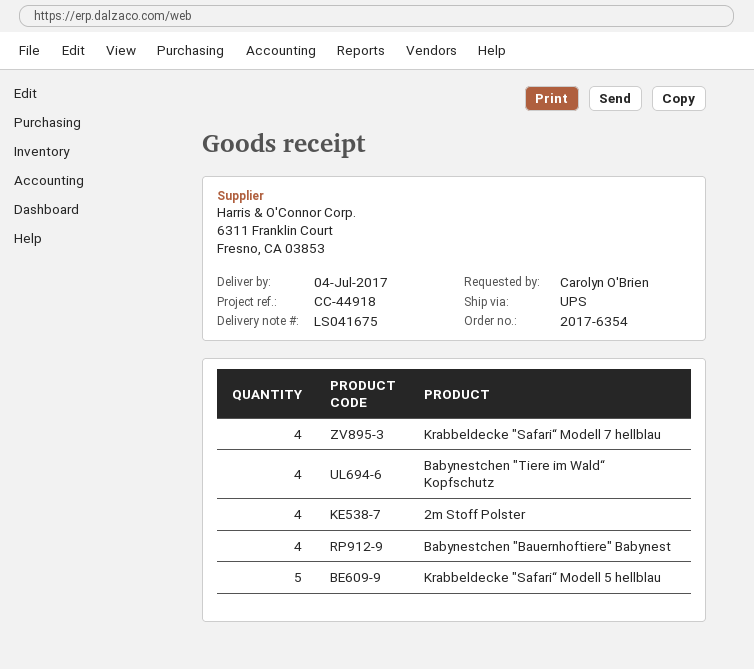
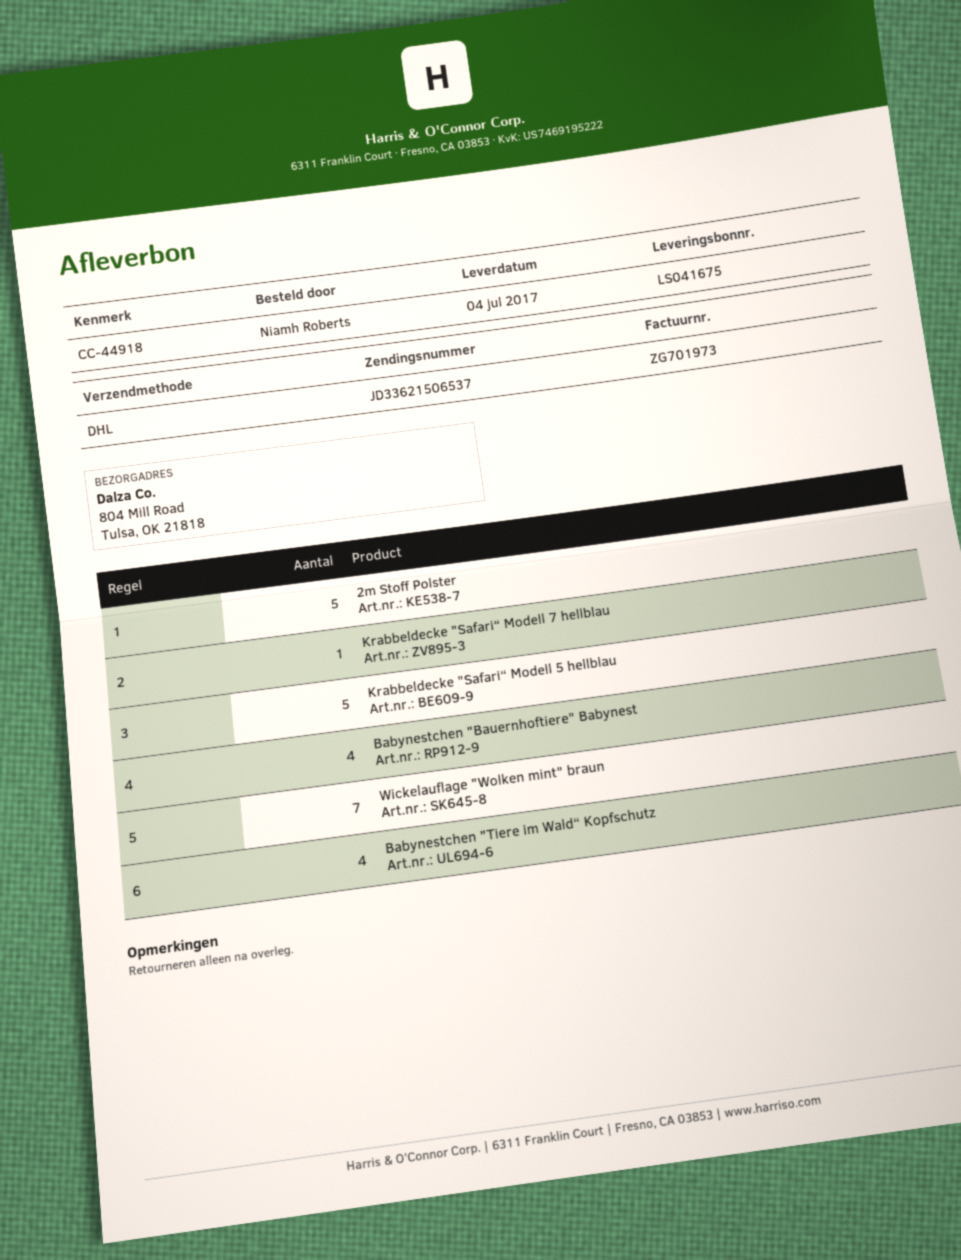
ordered by: Carolyn O'Brien -> Niamh Roberts
shipping method: UPS -> DHL
Krabbeldecke "Safari“ Modell 7 hellblau: 4 -> 1
2m Stoff Polster: 4 -> 5
Wickelauflage "Wolken mint" braun: none -> 7

